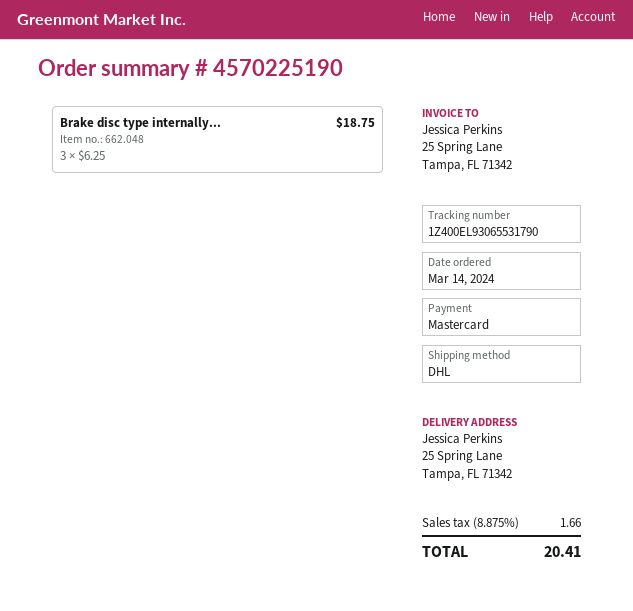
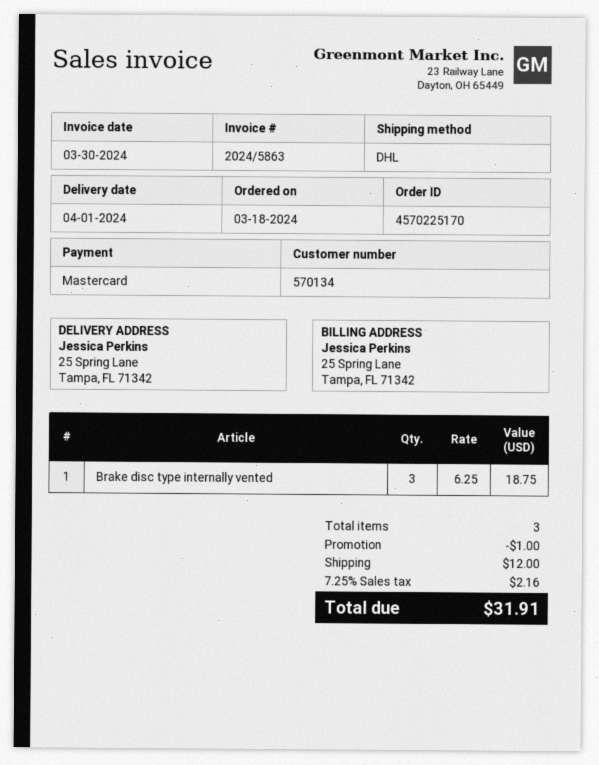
order number: 4570225190 -> 4570225170
order date: 2024-03-14 -> 2024-03-18
discount: none -> 1.00
shipping: none -> 12.00
tax: 8.875% = 1.66 -> 7.25% = 2.16
total: 20.41 -> 31.91

